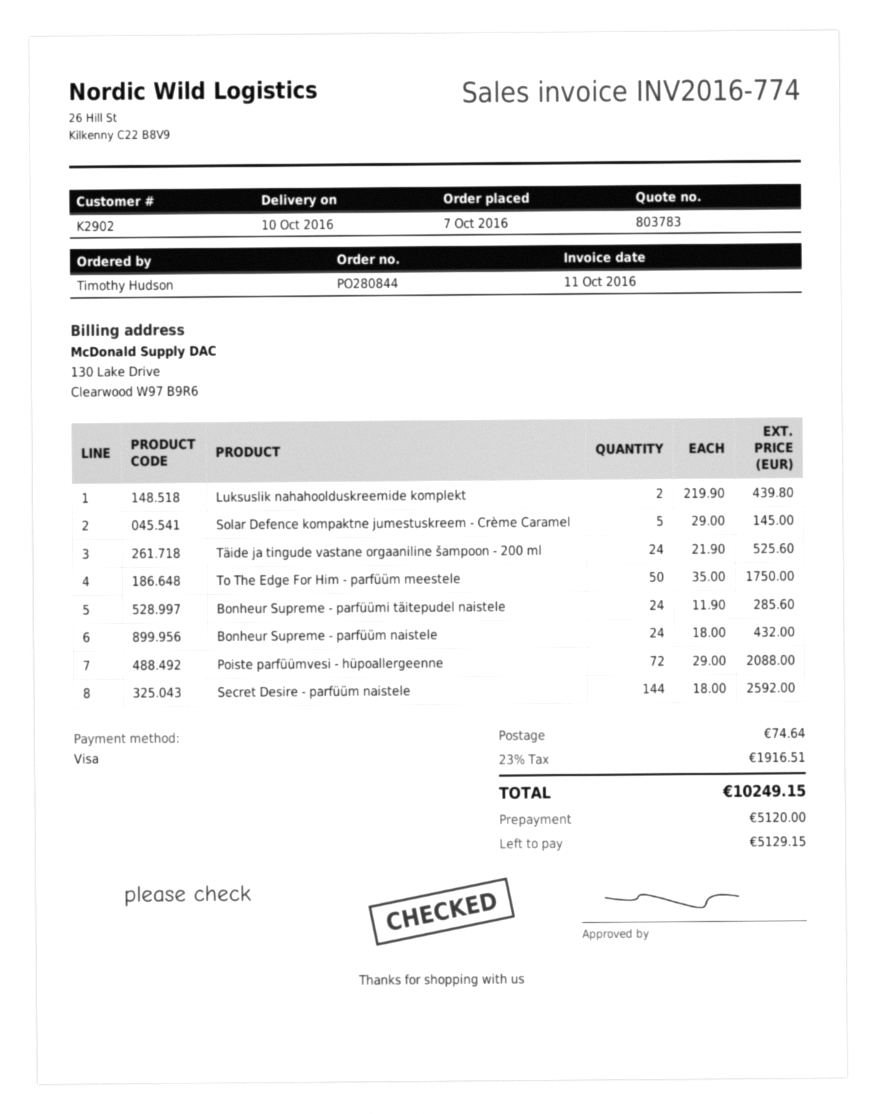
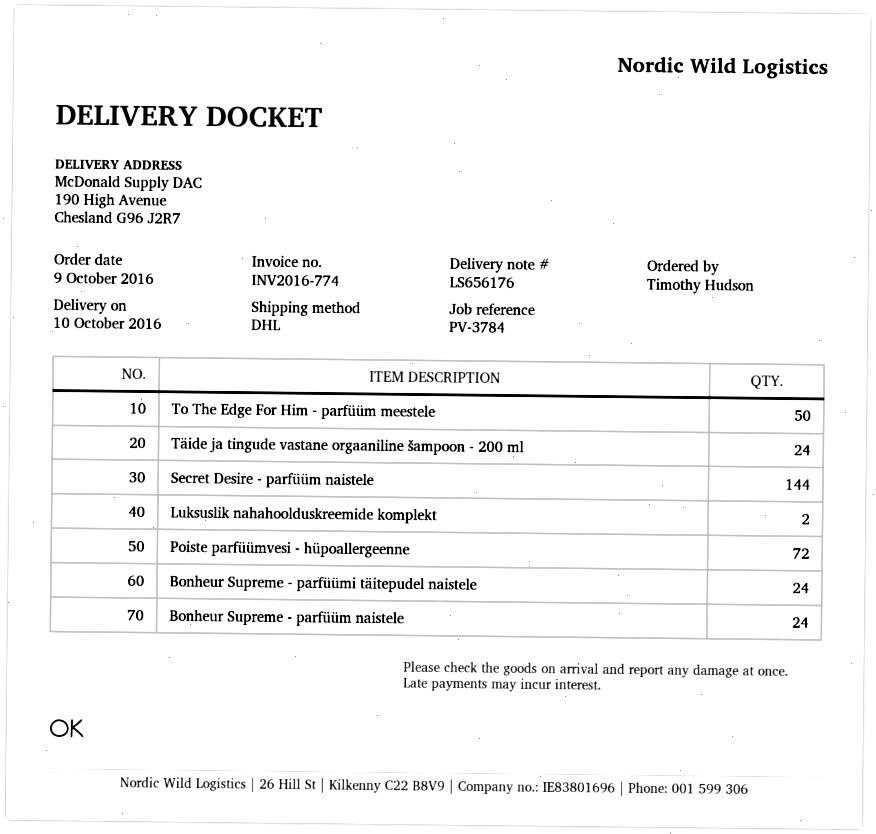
order date: 2016-10-07 -> 2016-10-09
Solar Defence kompaktne jumestuskreem - Crème Caramel: 5 -> none

